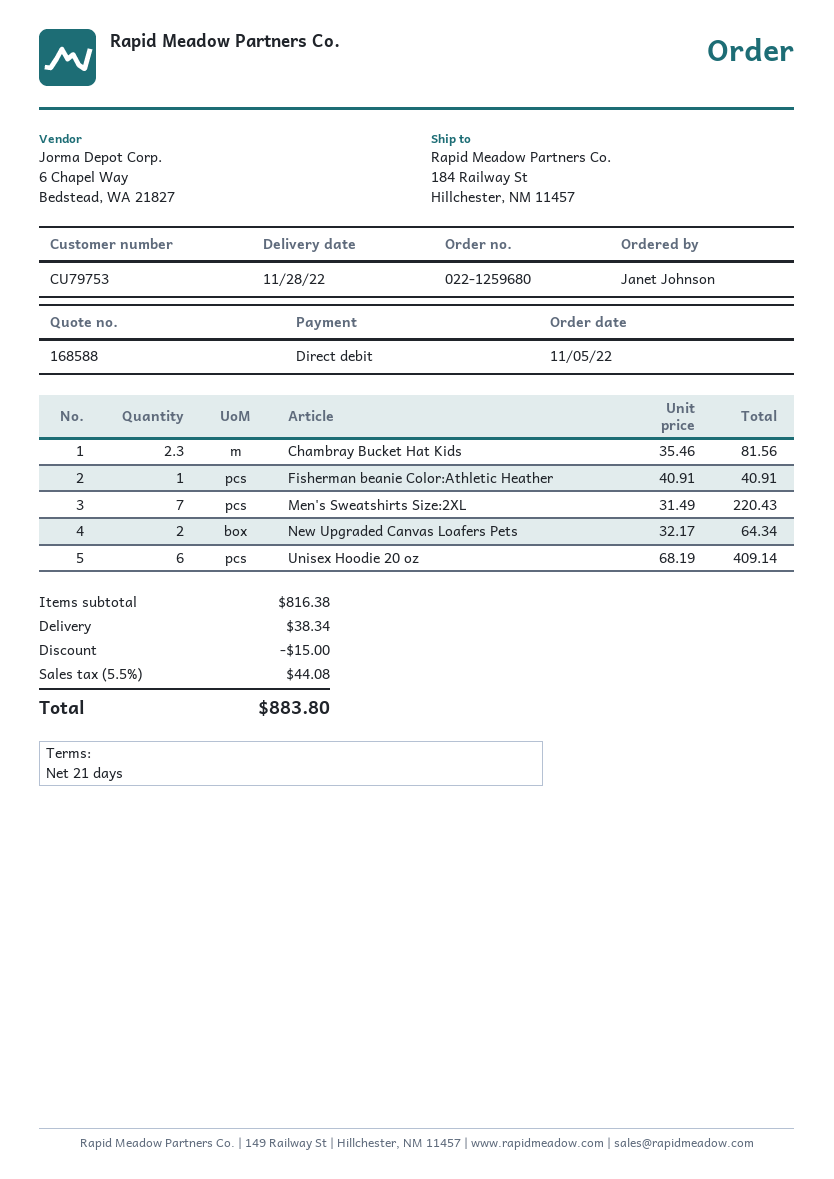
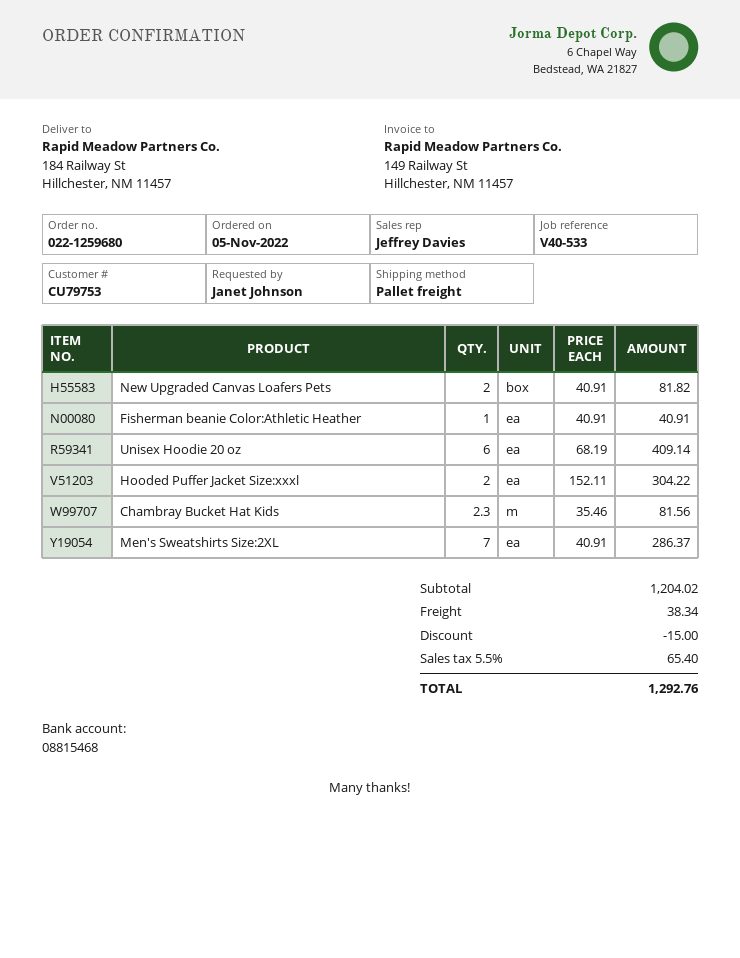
Men's Sweatshirts Size:2XL: 7 x 31.49 = 220.43 -> 7 x 40.91 = 286.37
New Upgraded Canvas Loafers Pets: 2 x 32.17 = 64.34 -> 2 x 40.91 = 81.82
Hooded Puffer Jacket Size:xxxl: none -> 2 x 152.11 = 304.22
subtotal: 816.38 -> 1204.02
tax: 5.5% = 44.08 -> 5.5% = 65.40
total: 883.80 -> 1292.76

